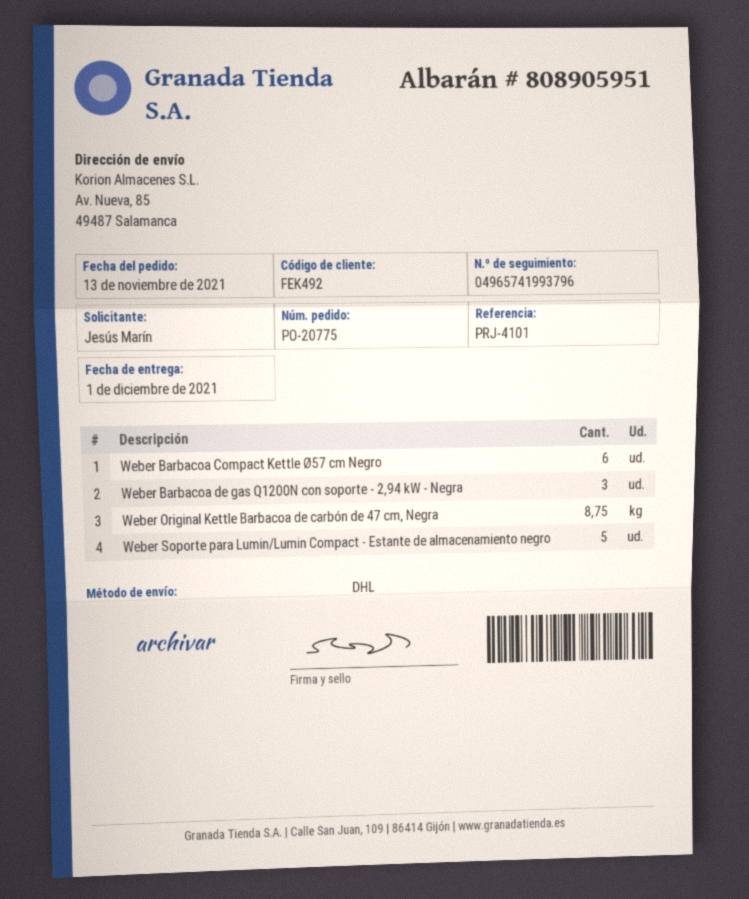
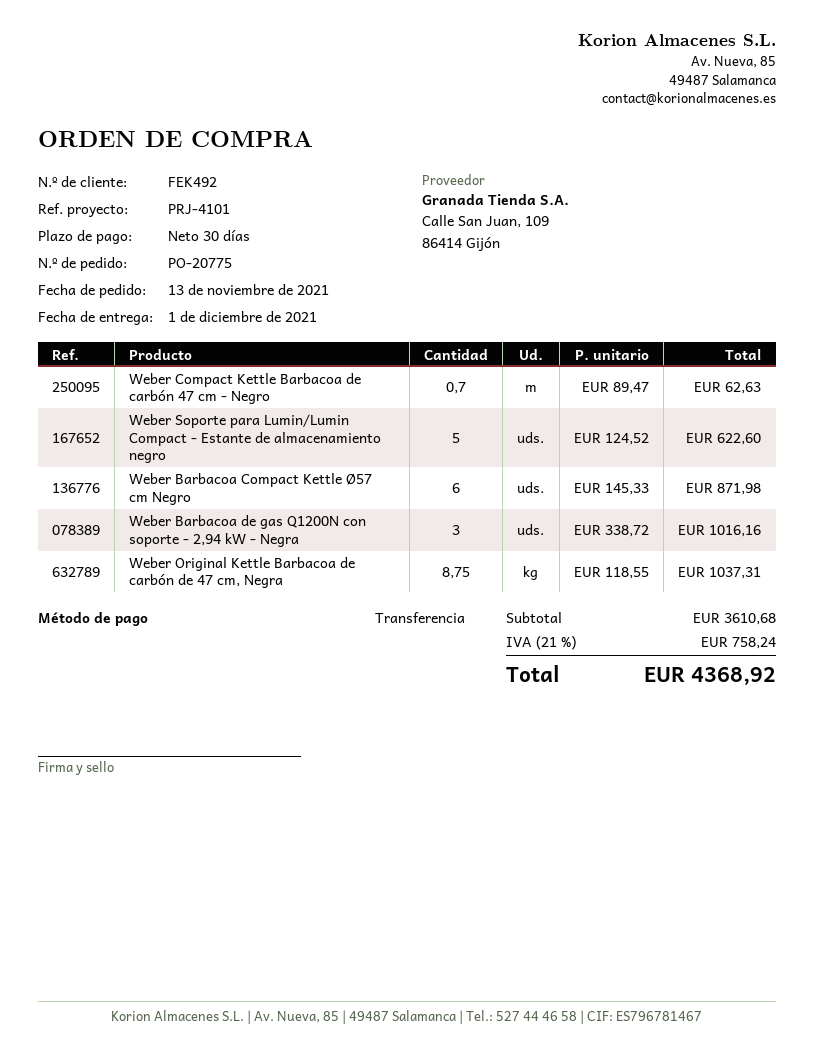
Weber Compact Kettle Barbacoa de carbón 47 cm - Negro: none -> 0.7

